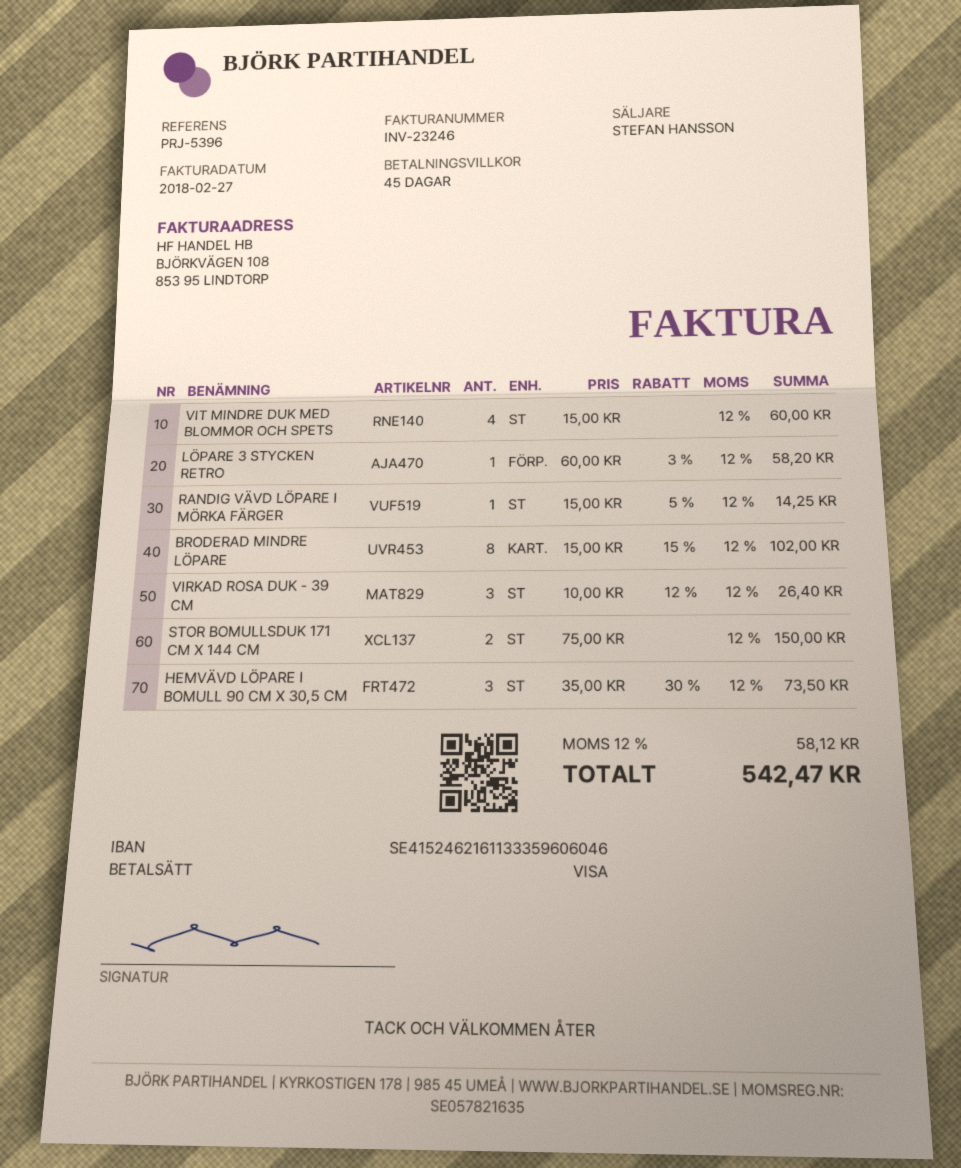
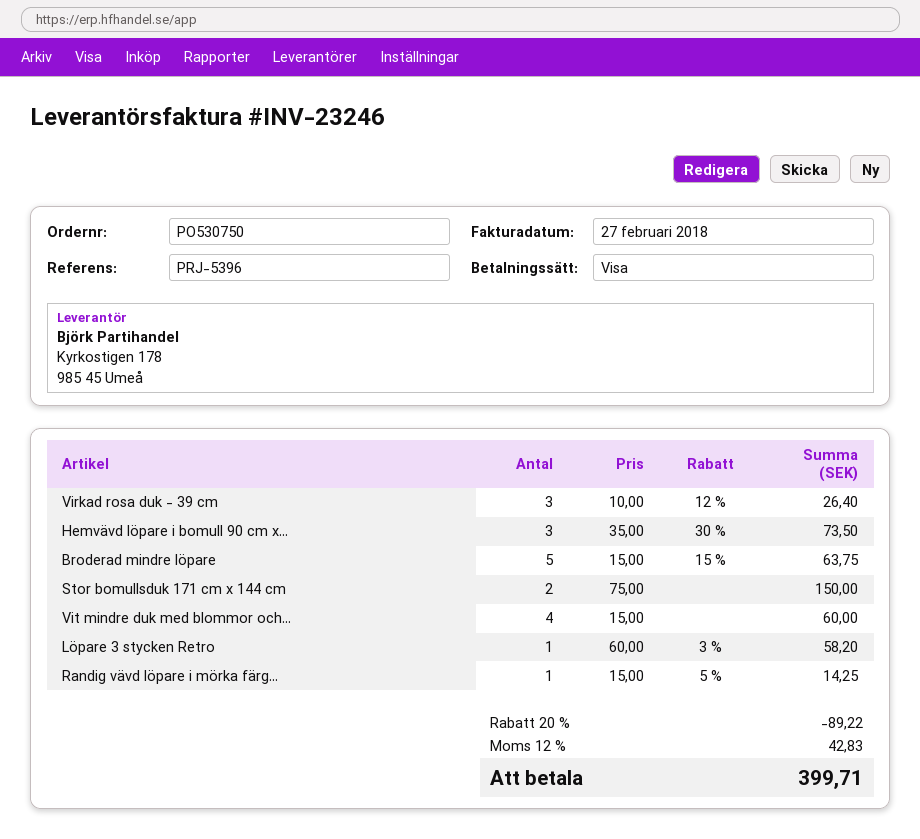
BRODERAD MINDRE LÖPARE: 8 x 15.00 - 15% = 102.00 -> 5 x 15.00 - 15% = 63.75
discount: none -> 20% = 89.22
tax: 12% = 58.12 -> 12% = 42.83
total: 542.47 -> 399.71

